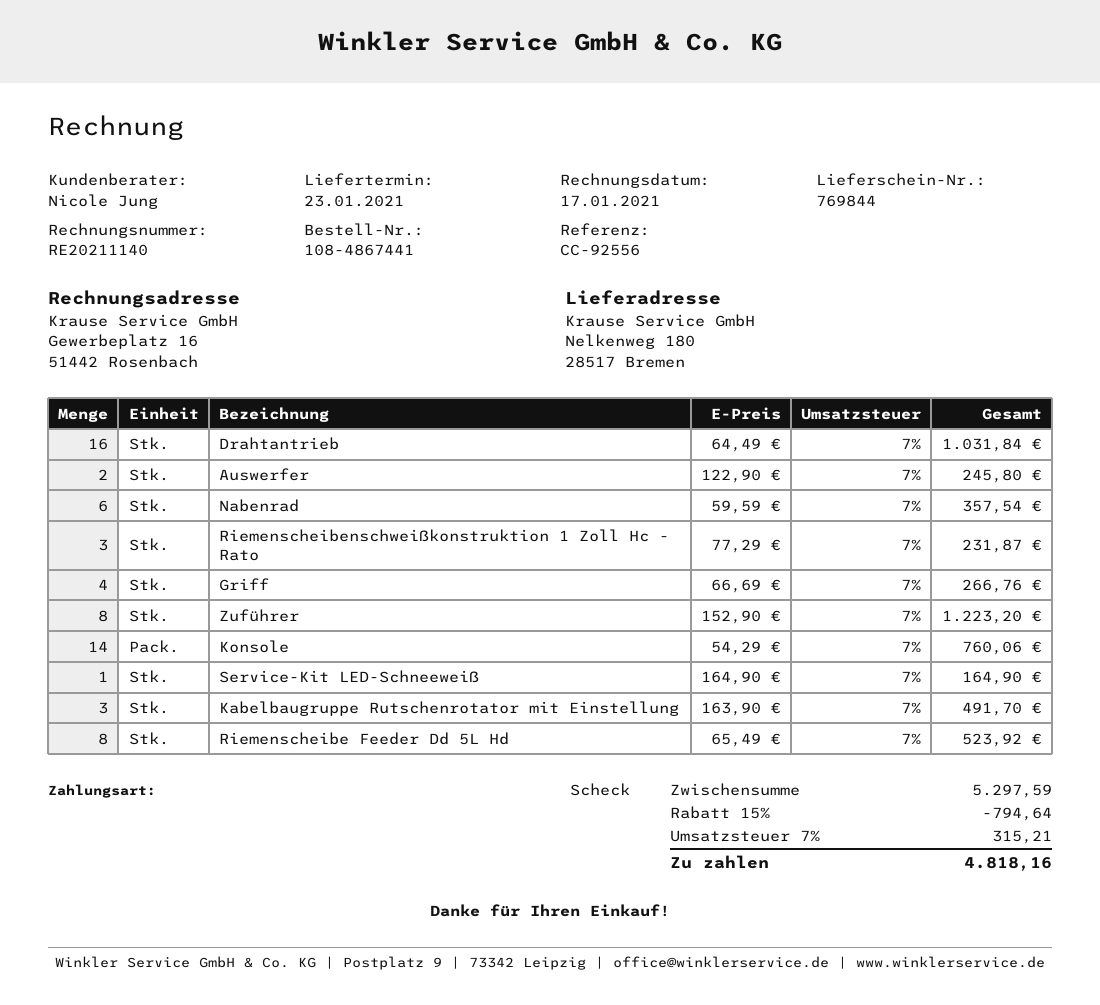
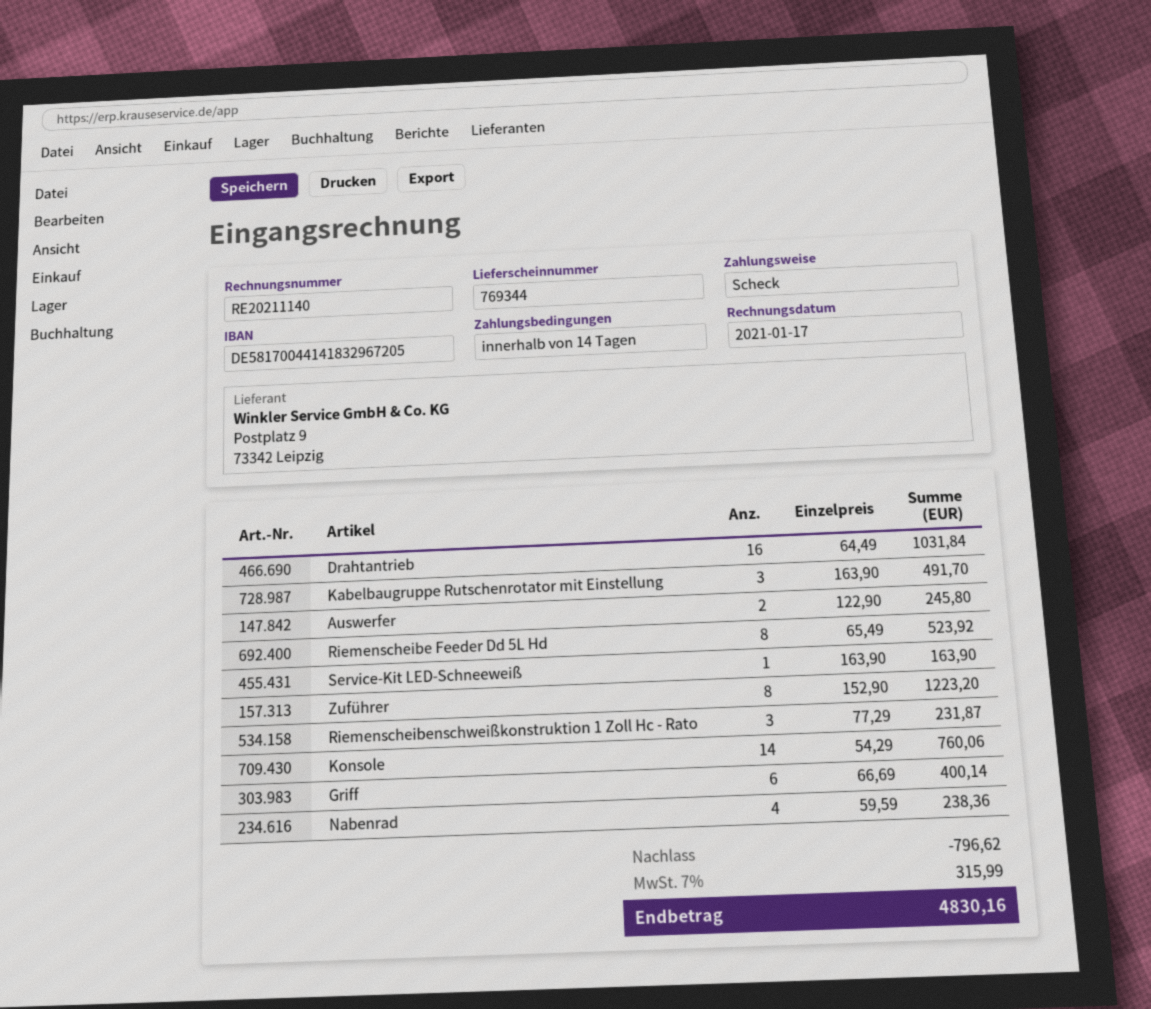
delivery note number: 769844 -> 769344
Nabenrad: 6 x 59.59 = 357.54 -> 4 x 59.59 = 238.36
Griff: 4 x 66.69 = 266.76 -> 6 x 66.69 = 400.14
Service-Kit LED-Schneeweiß: 1 x 164.90 = 164.90 -> 1 x 163.90 = 163.90
discount: 794.64 -> 796.62
tax: 7% = 315.21 -> 7% = 315.99
total: 4818.16 -> 4830.16

